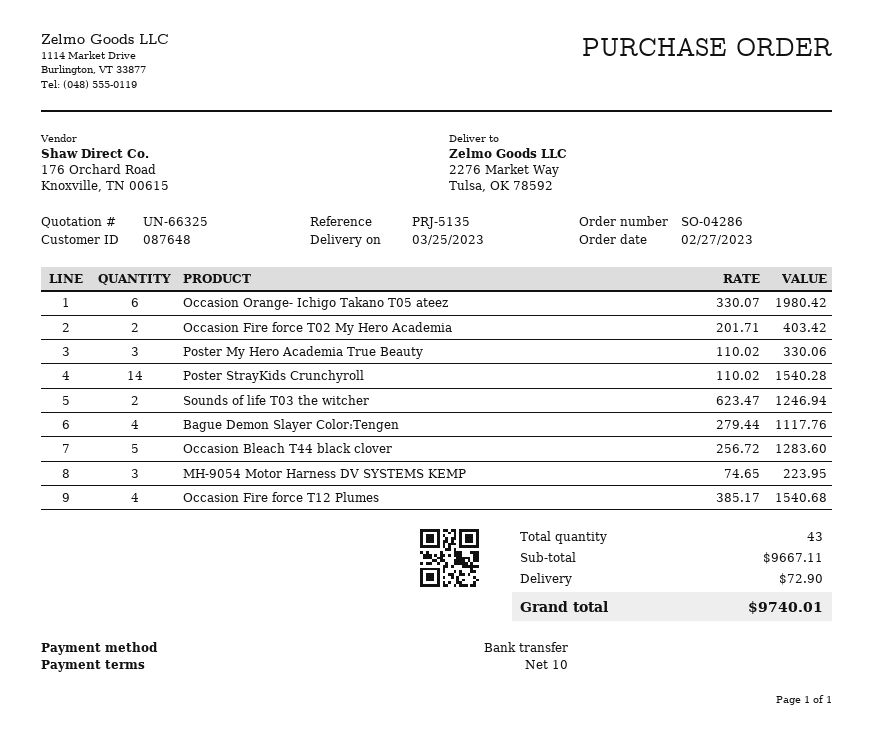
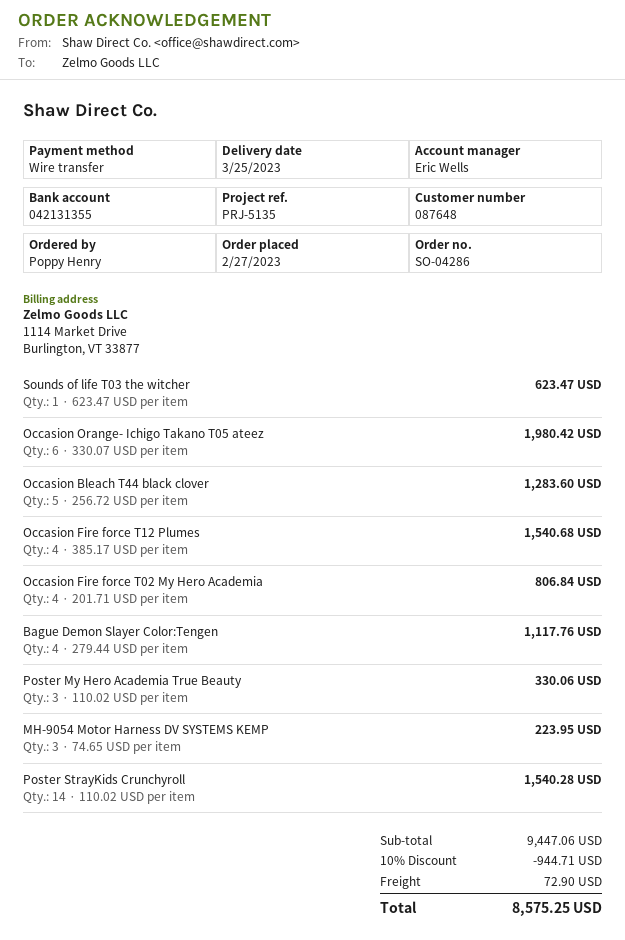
Occasion Fire force T02 My Hero Academia: 2 x 201.71 = 403.42 -> 4 x 201.71 = 806.84
Sounds of life T03 the witcher: 2 x 623.47 = 1246.94 -> 1 x 623.47 = 623.47
subtotal: 9667.11 -> 9447.06
discount: none -> 10% = 944.71
total: 9740.01 -> 8575.25

